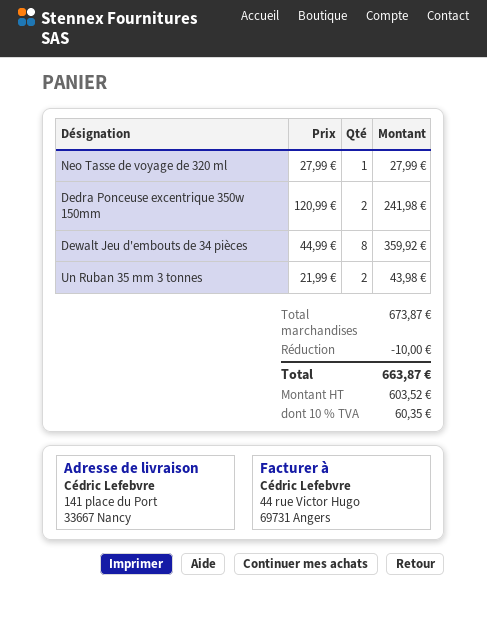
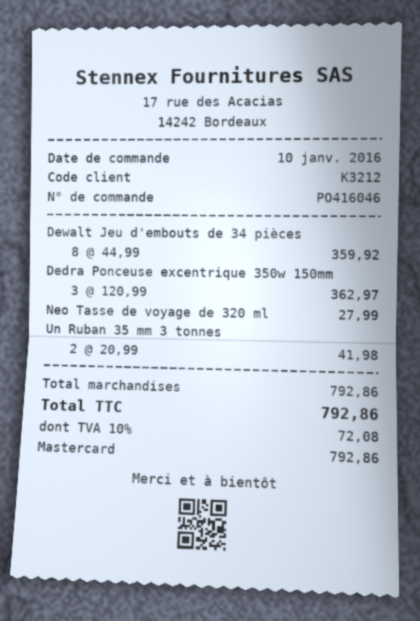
Dedra Ponceuse excentrique 350w 150mm: 2 x 120.99 = 241.98 -> 3 x 120.99 = 362.97
Un Ruban 35 mm 3 tonnes: 2 x 21.99 = 43.98 -> 2 x 20.99 = 41.98
subtotal: 673.87 -> 792.86
discount: 10.00 -> none
tax: 10% = 60.35 -> 10% = 72.08
total: 663.87 -> 792.86

